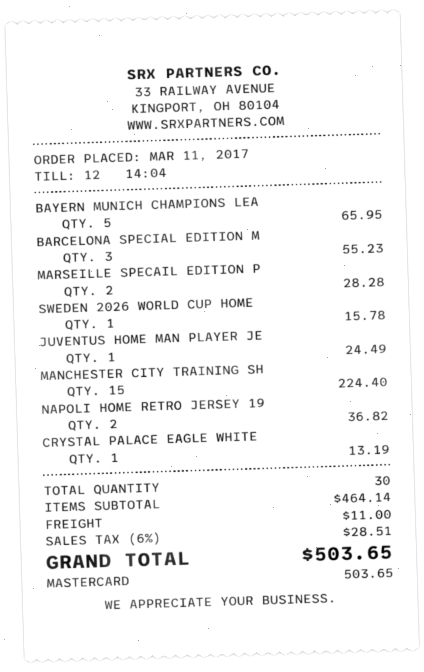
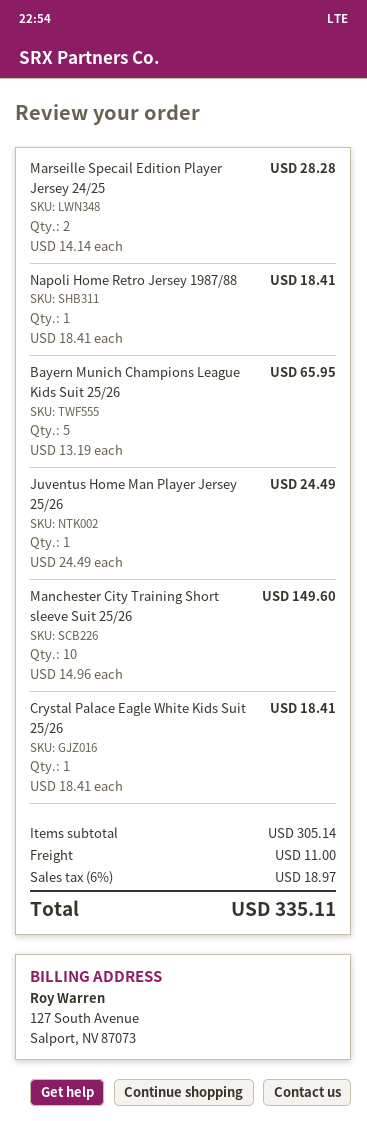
BARCELONA SPECIAL EDITION M: 3 for 55.23 -> none
SWEDEN 2026 WORLD CUP HOME: 1 for 15.78 -> none
MANCHESTER CITY TRAINING SH: 15 for 224.40 -> 10 for 149.60
NAPOLI HOME RETRO JERSEY 19: 2 for 36.82 -> 1 for 18.41
CRYSTAL PALACE EAGLE WHITE: 1 for 13.19 -> 1 for 18.41
subtotal: 464.14 -> 305.14
tax: 6% = 28.51 -> 6% = 18.97
total: 503.65 -> 335.11

